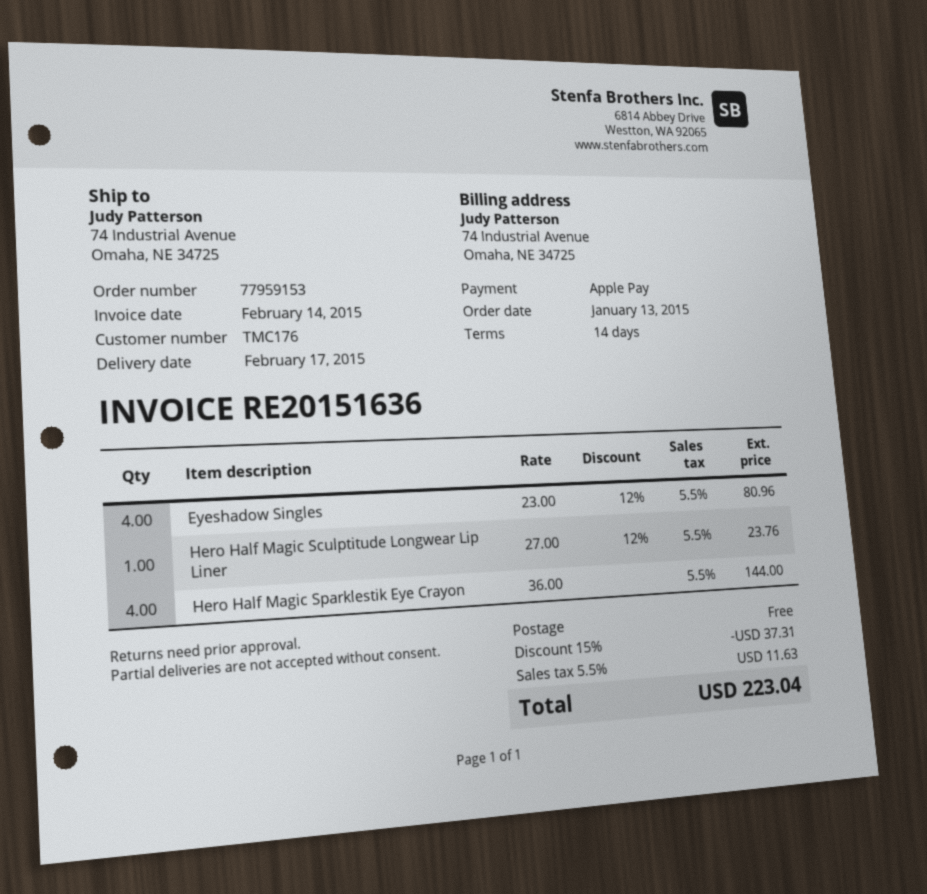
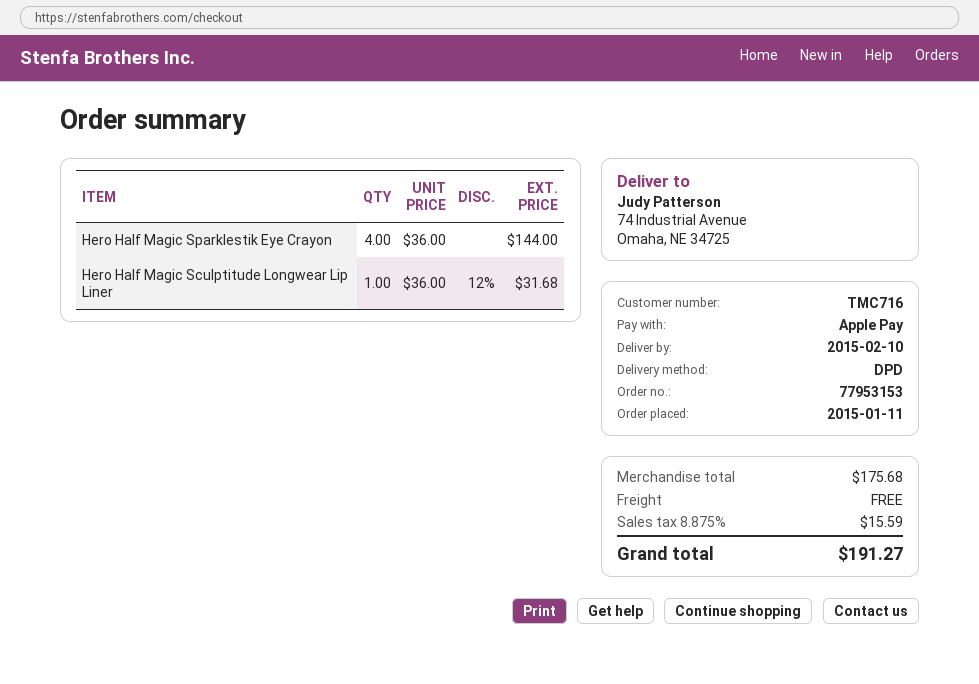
order number: 77959153 -> 77953153
order date: 2015-01-13 -> 2015-01-11
delivery date: 2015-02-17 -> 2015-02-10
customer number: TMC176 -> TMC716
Eyeshadow Singles: 4 x 23.00 - 12% = 80.96 -> none
Hero Half Magic Sculptitude Longwear Lip Liner: 1 x 27.00 - 12% = 23.76 -> 1 x 36.00 - 12% = 31.68
discount: 15% = 37.31 -> none
tax: 5.5% = 11.63 -> 8.875% = 15.59
total: 223.04 -> 191.27

